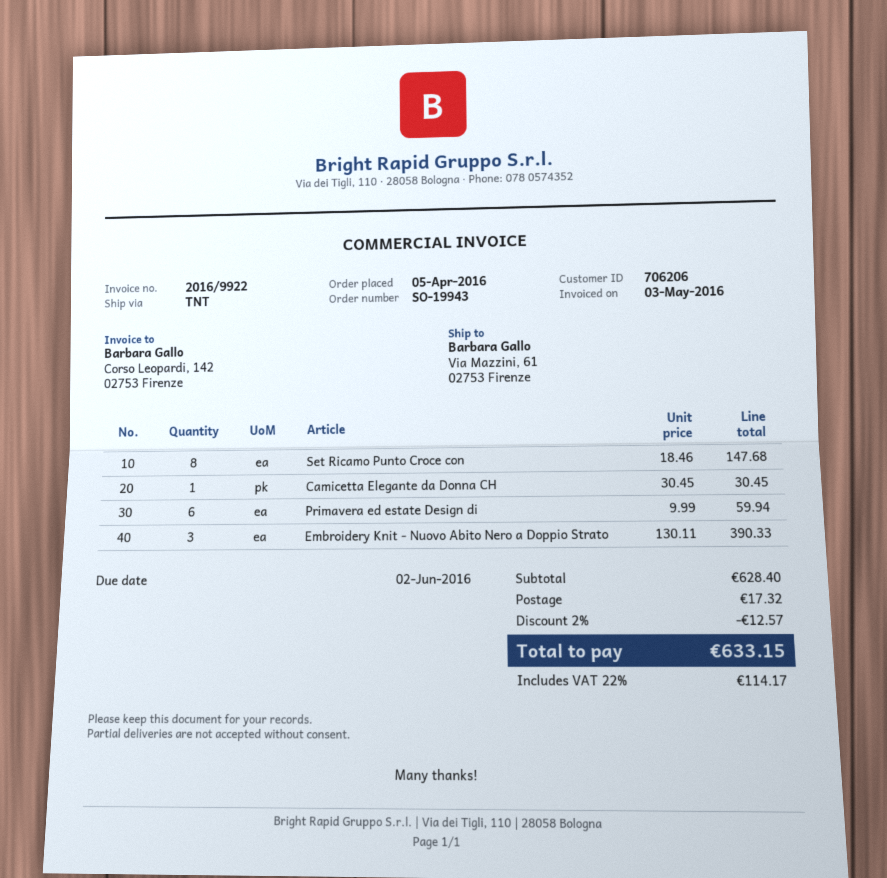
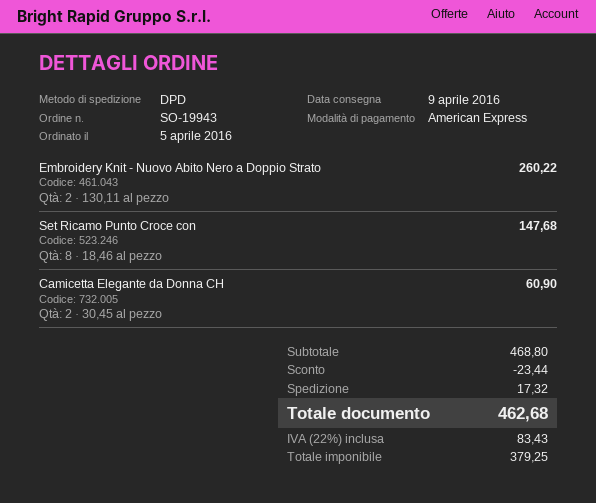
shipping method: TNT -> DPD
Camicetta Elegante da Donna CH: 1 x 30.45 = 30.45 -> 2 x 30.45 = 60.90
Primavera ed estate Design di: 6 x 9.99 = 59.94 -> none
Embroidery Knit - Nuovo Abito Nero a Doppio Strato: 3 x 130.11 = 390.33 -> 2 x 130.11 = 260.22
subtotal: 628.40 -> 468.80
discount: 12.57 -> 23.44
tax: 22% = 114.17 -> 22% = 83.43
total: 633.15 -> 462.68

